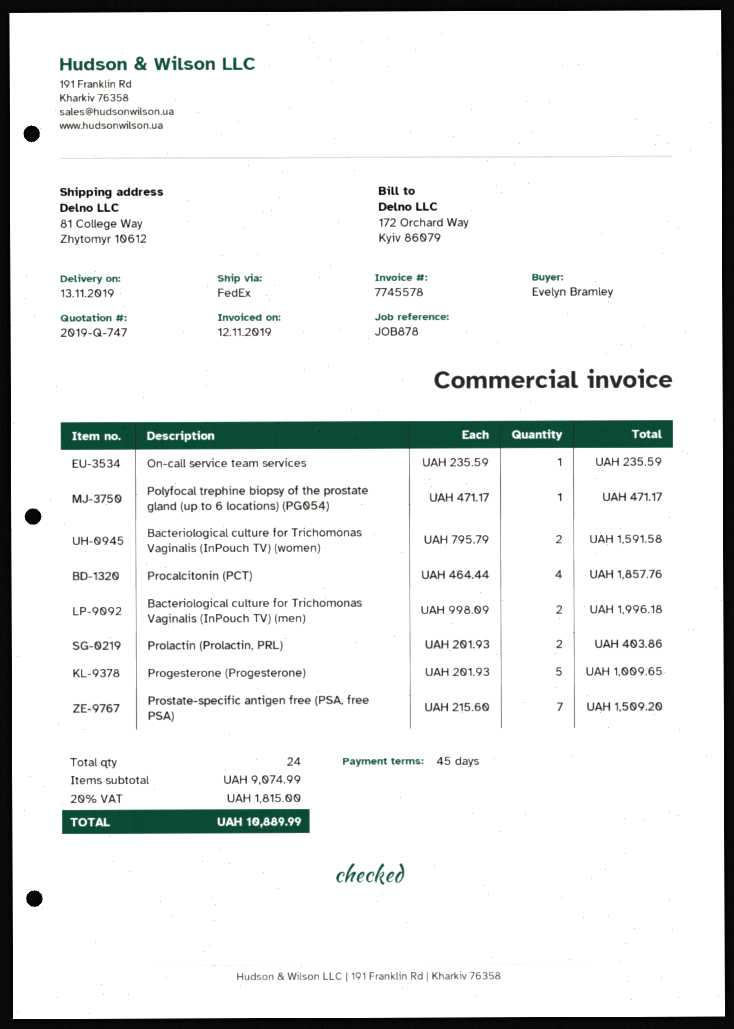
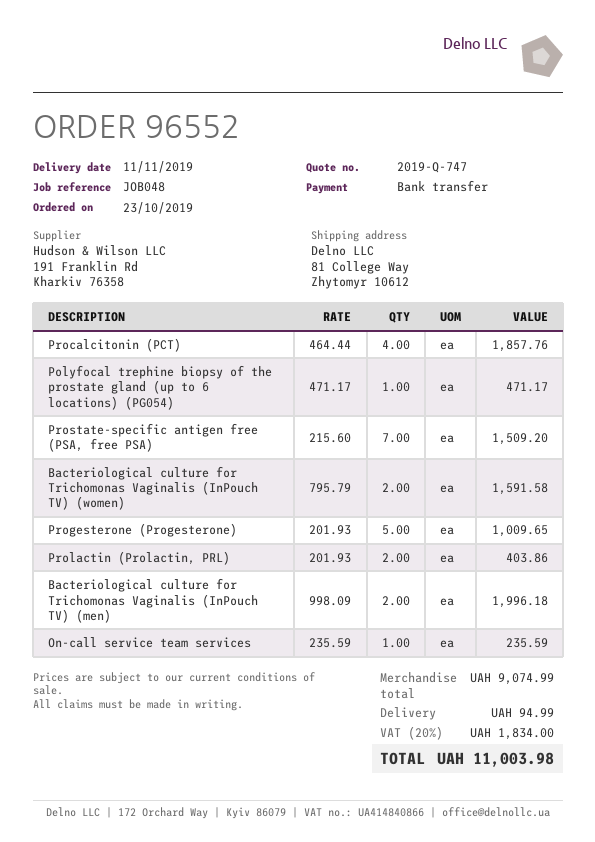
delivery date: 2019-11-13 -> 2019-11-11
reference: JOB878 -> JOB048
shipping: none -> 94.99
tax: 20% = 1815.00 -> 20% = 1834.00
total: 10889.99 -> 11003.98

